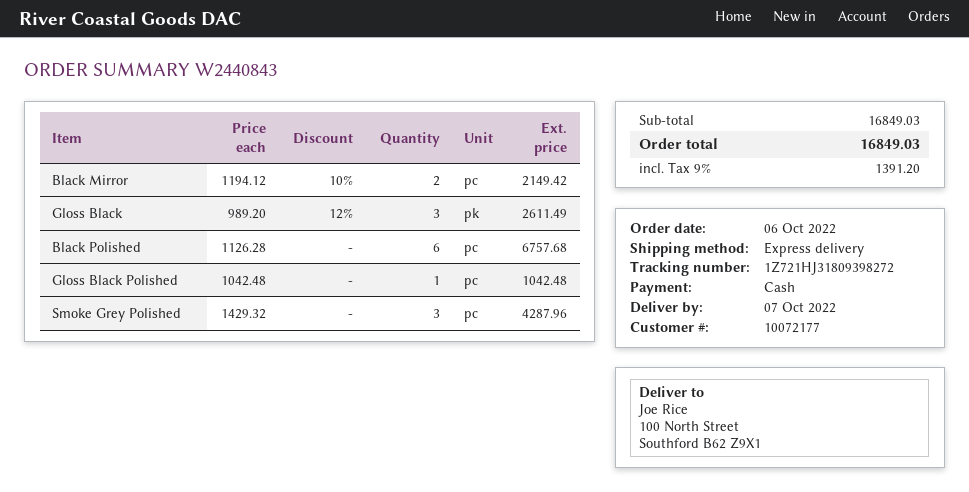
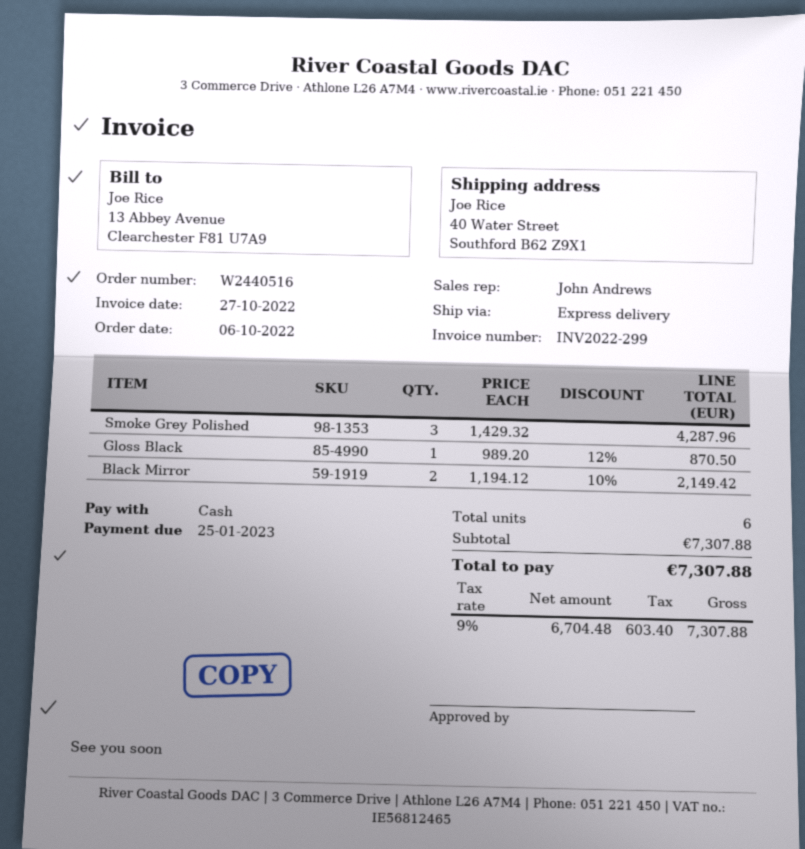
order number: W2440843 -> W2440516
ship to: 100 North Street, Southford B62 Z9X1 -> 40 Water Street, Southford B62 Z9X1
Gloss Black: 3 x 989.20 - 12% = 2611.49 -> 1 x 989.20 - 12% = 870.50
Black Polished: 6 x 1126.28 = 6757.68 -> none
Gloss Black Polished: 1 x 1042.48 = 1042.48 -> none
subtotal: 16849.03 -> 7307.88
tax: 9% = 1391.20 -> 9% = 603.40
total: 16849.03 -> 7307.88

